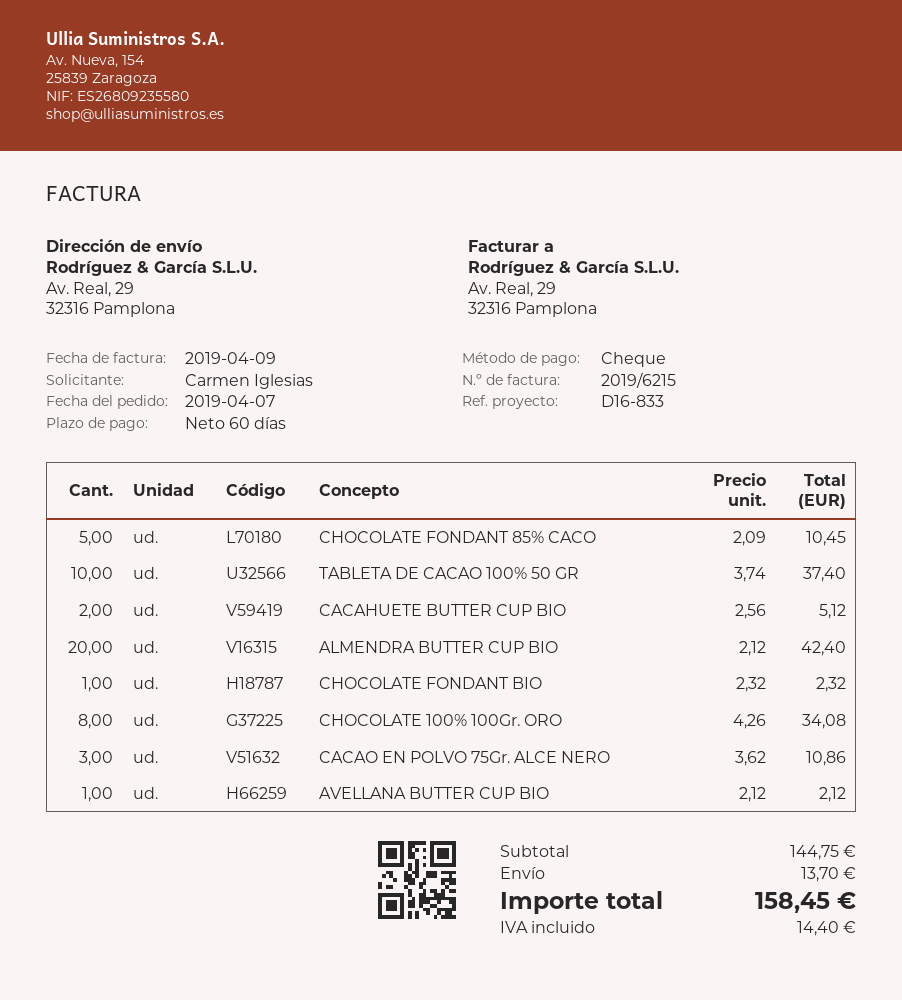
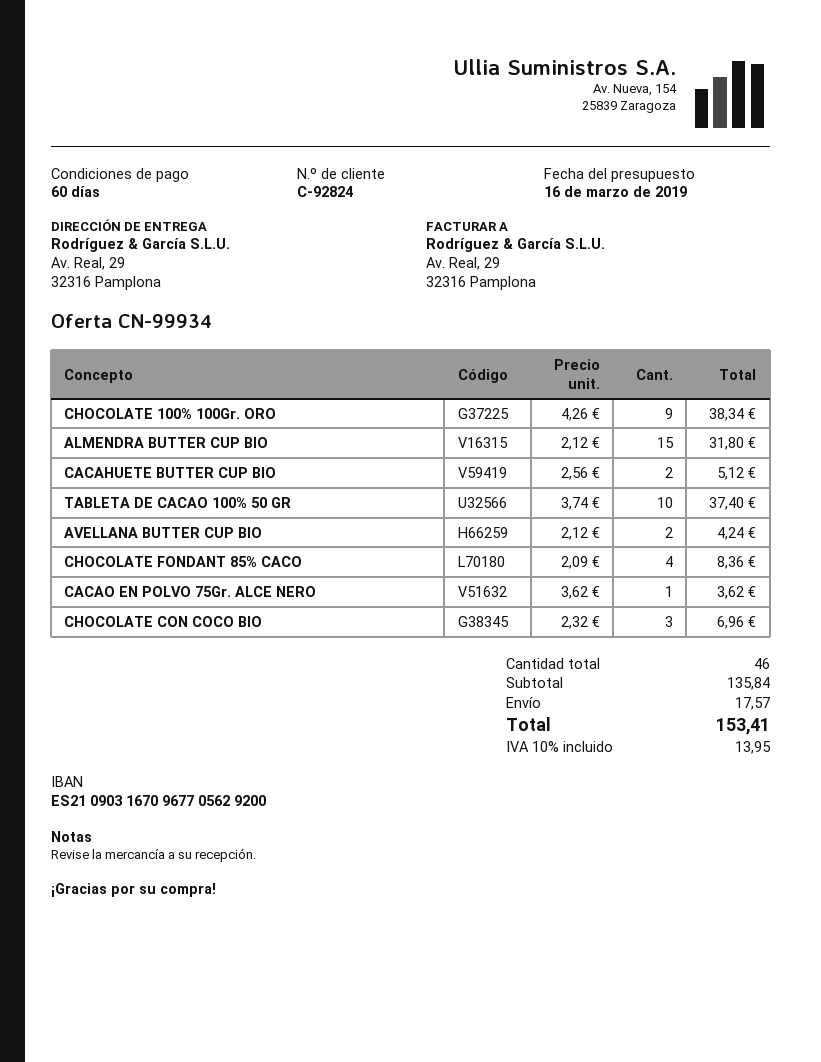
CHOCOLATE FONDANT 85% CACO: 5 x 2.09 = 10.45 -> 4 x 2.09 = 8.36
ALMENDRA BUTTER CUP BIO: 20 x 2.12 = 42.40 -> 15 x 2.12 = 31.80
CHOCOLATE FONDANT BIO: 1 x 2.32 = 2.32 -> none
CHOCOLATE 100% 100Gr. ORO: 8 x 4.26 = 34.08 -> 9 x 4.26 = 38.34
CACAO EN POLVO 75Gr. ALCE NERO: 3 x 3.62 = 10.86 -> 1 x 3.62 = 3.62
AVELLANA BUTTER CUP BIO: 1 x 2.12 = 2.12 -> 2 x 2.12 = 4.24
CHOCOLATE CON COCO BIO: none -> 3 x 2.32 = 6.96
subtotal: 144.75 -> 135.84
shipping: 13.70 -> 17.57
tax: 14.40 -> 13.95
total: 158.45 -> 153.41

